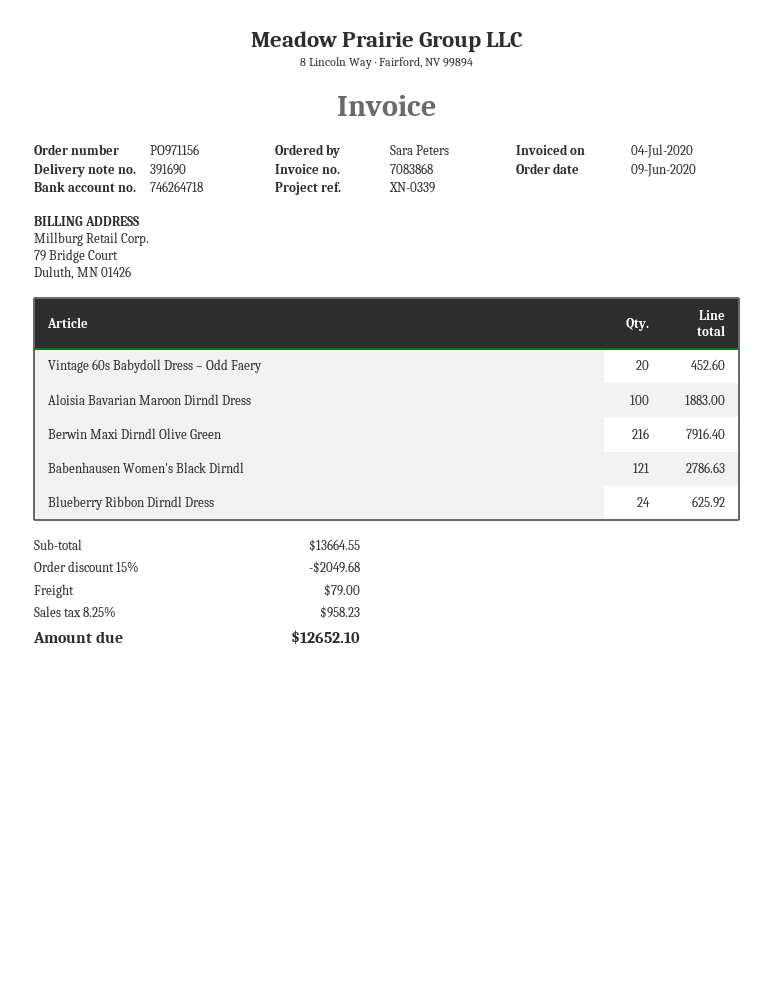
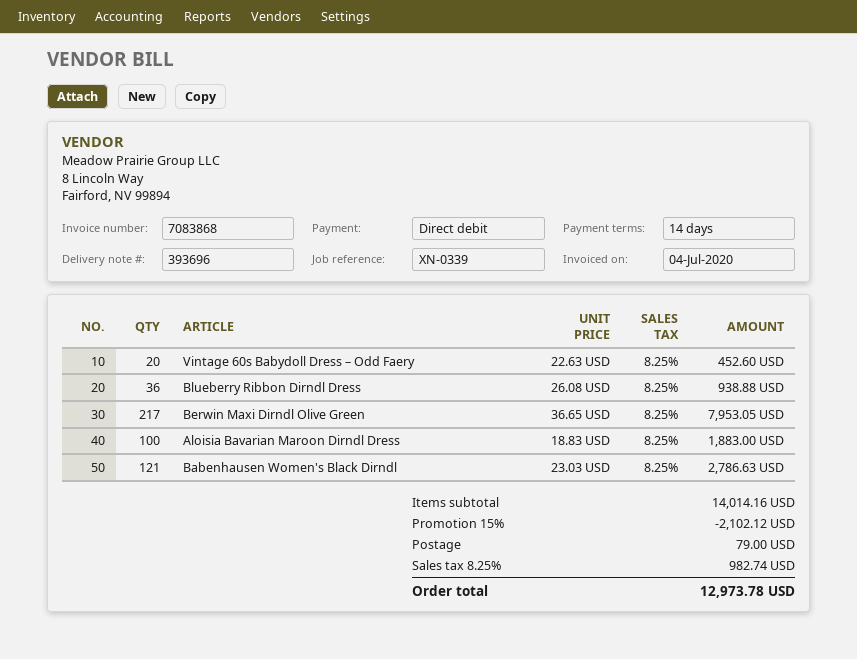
delivery note number: 391690 -> 393696
Berwin Maxi Dirndl Olive Green: 216 for 7916.40 -> 217 for 7953.05
Blueberry Ribbon Dirndl Dress: 24 for 625.92 -> 36 for 938.88
subtotal: 13664.55 -> 14014.16
discount: 15% = 2049.68 -> 15% = 2102.12
tax: 8.25% = 958.23 -> 8.25% = 982.74
total: 12652.10 -> 12973.78

